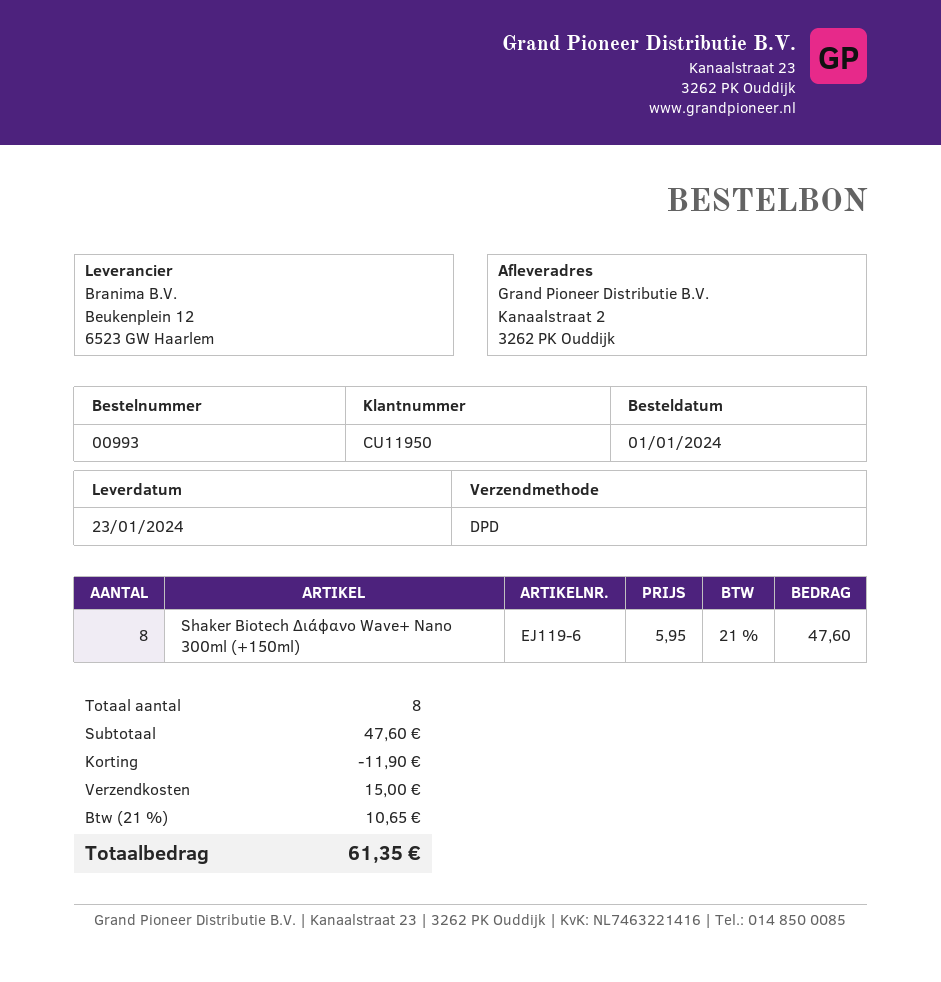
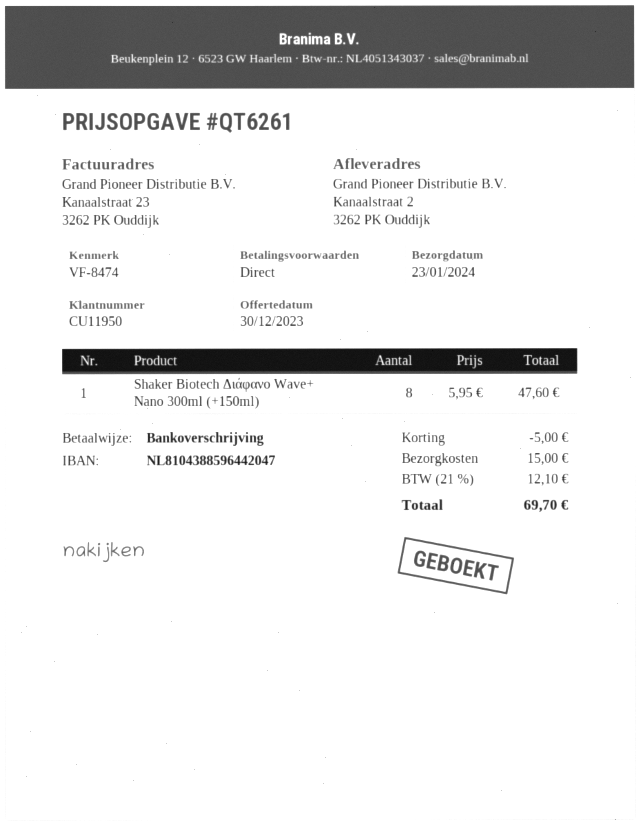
discount: 11.90 -> 5.00
tax: 21% = 10.65 -> 21% = 12.10
total: 61.35 -> 69.70

